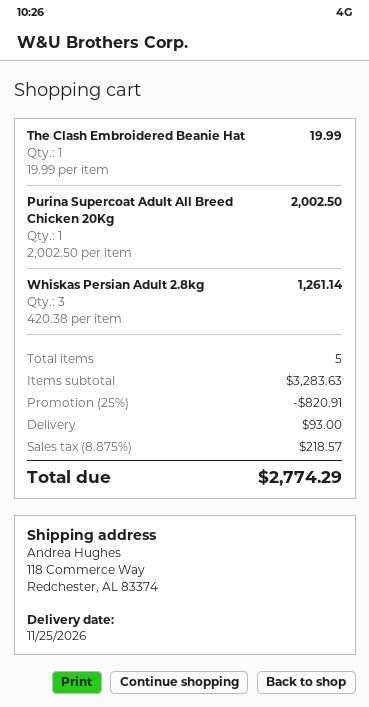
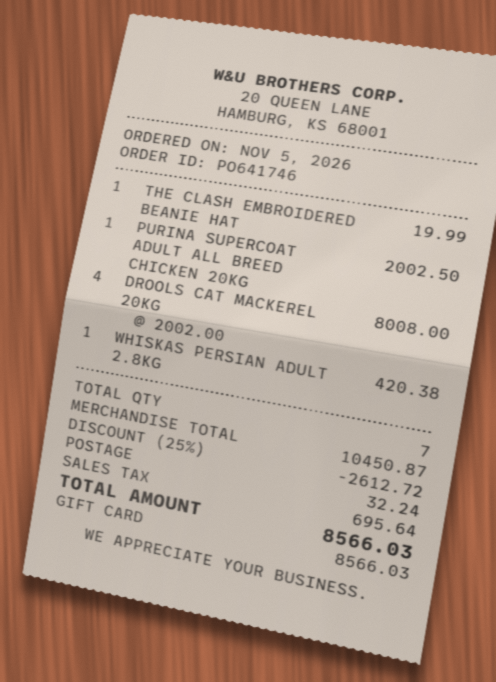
Whiskas Persian Adult 2.8kg: 3 x 420.38 = 1261.14 -> 1 x 420.38 = 420.38
DROOLS CAT MACKEREL 20KG: none -> 4 x 2002.00 = 8008.00
total quantity: 5 -> 7
subtotal: 3283.63 -> 10450.87
discount: 25% = 820.91 -> 25% = 2612.72
shipping: 93.00 -> 32.24
tax: 218.57 -> 695.64
total: 2774.29 -> 8566.03

